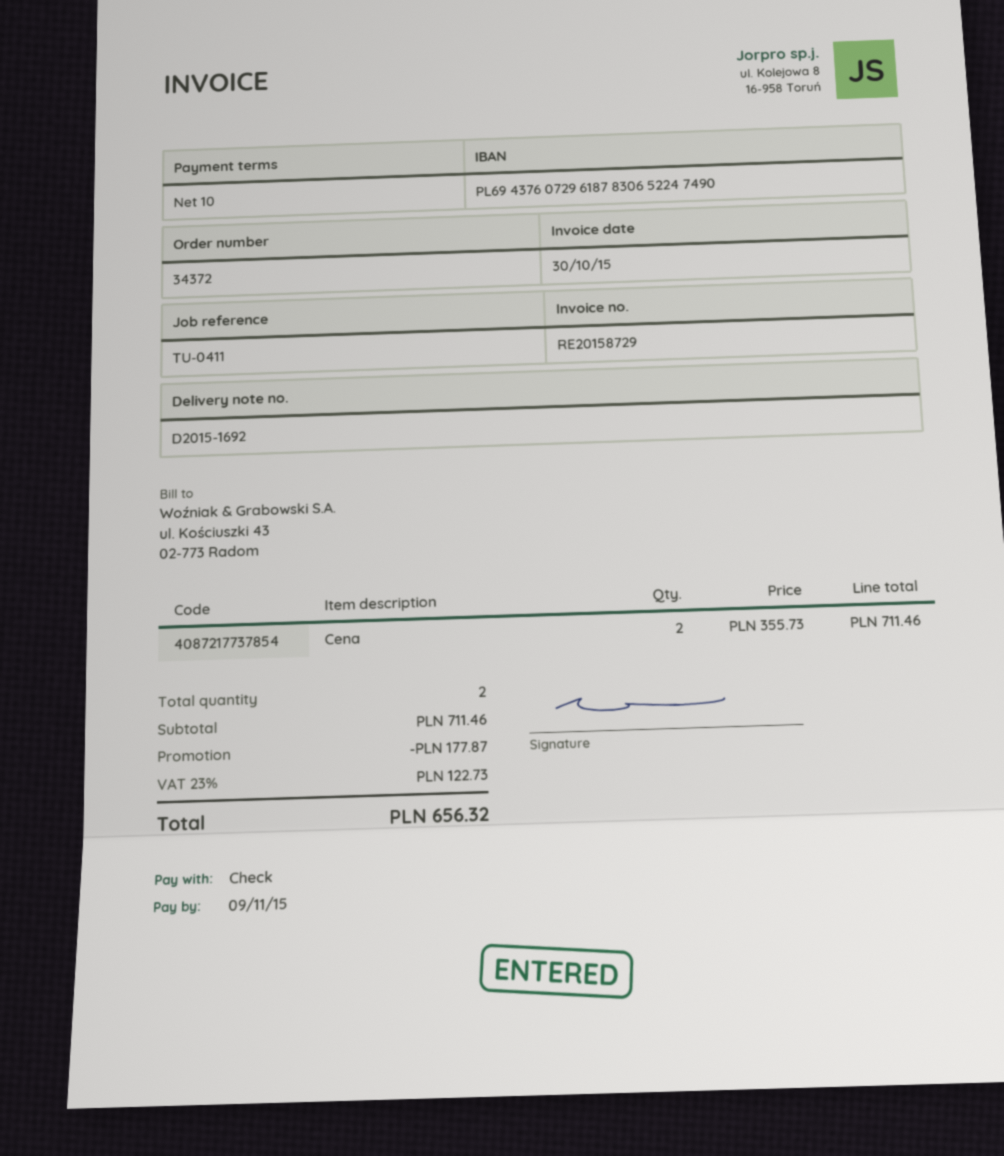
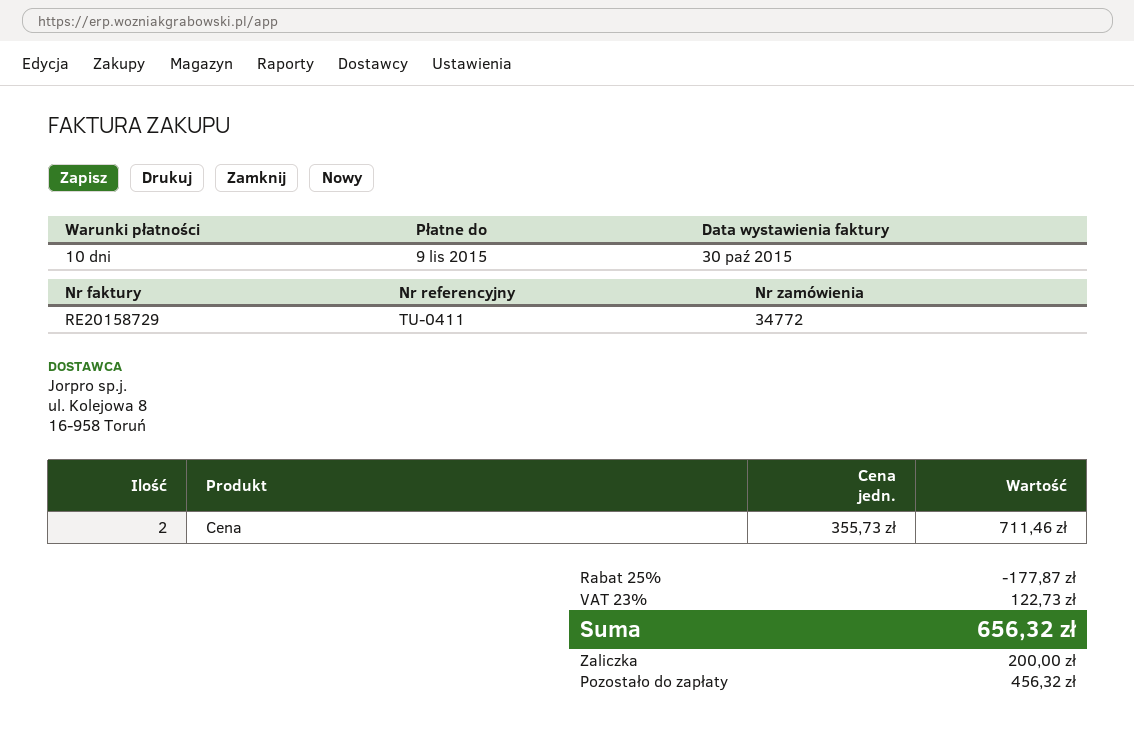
order number: 34372 -> 34772

